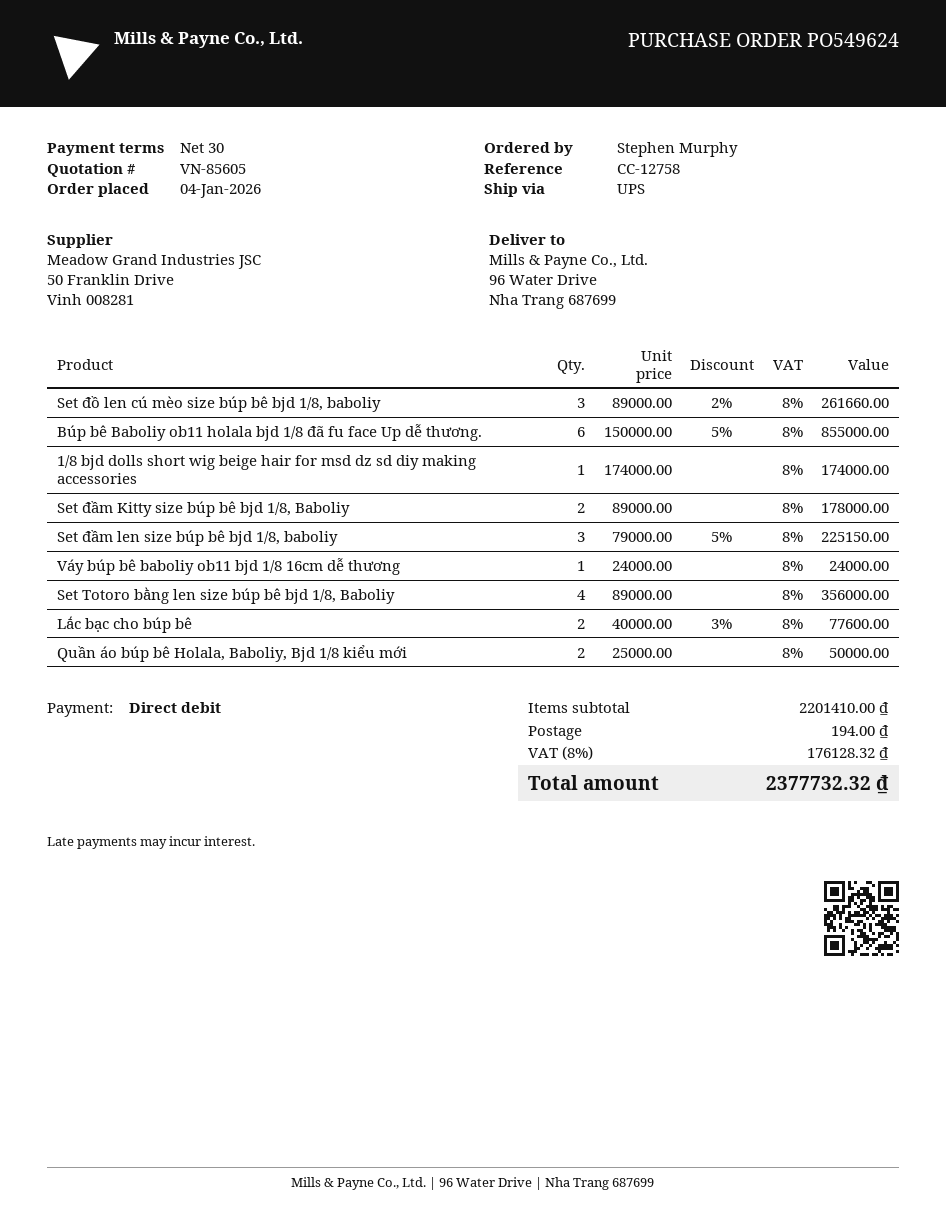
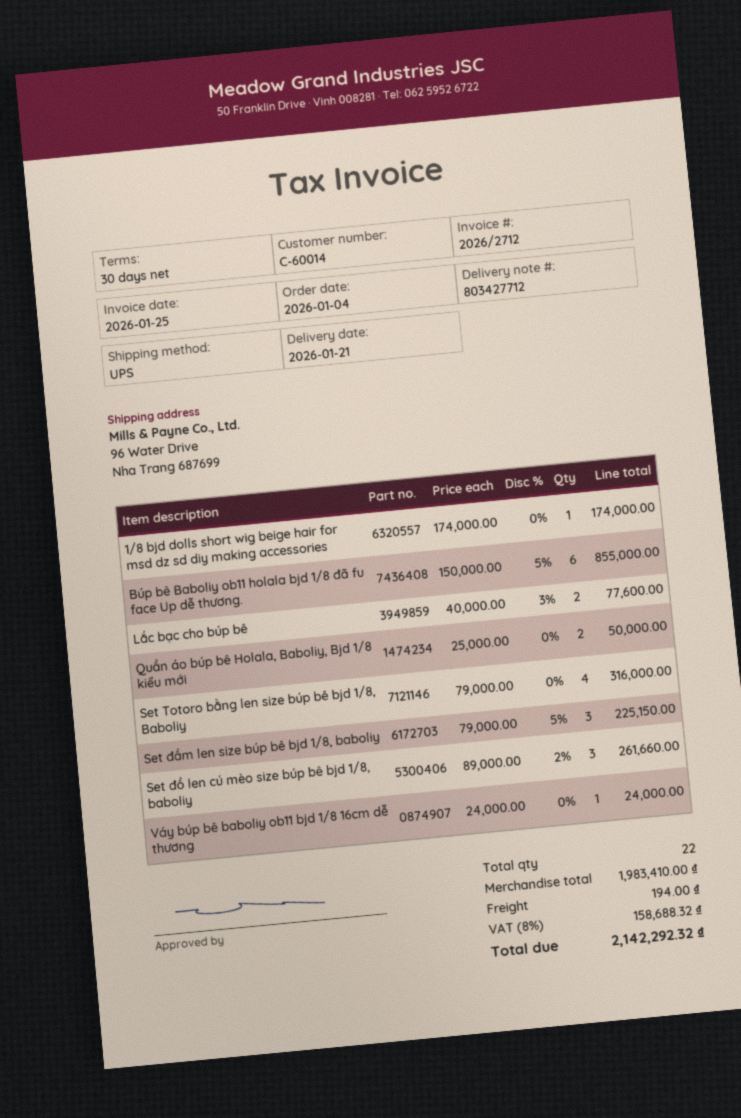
Set đầm Kitty size búp bê bjd 1/8, Baboliy: 2 x 89000.00 = 178000.00 -> none
Set Totoro bằng len size búp bê bjd 1/8, Baboliy: 4 x 89000.00 = 356000.00 -> 4 x 79000.00 = 316000.00
subtotal: 2201410.00 -> 1983410.00
tax: 8% = 176128.32 -> 8% = 158688.32
total: 2377732.32 -> 2142292.32

